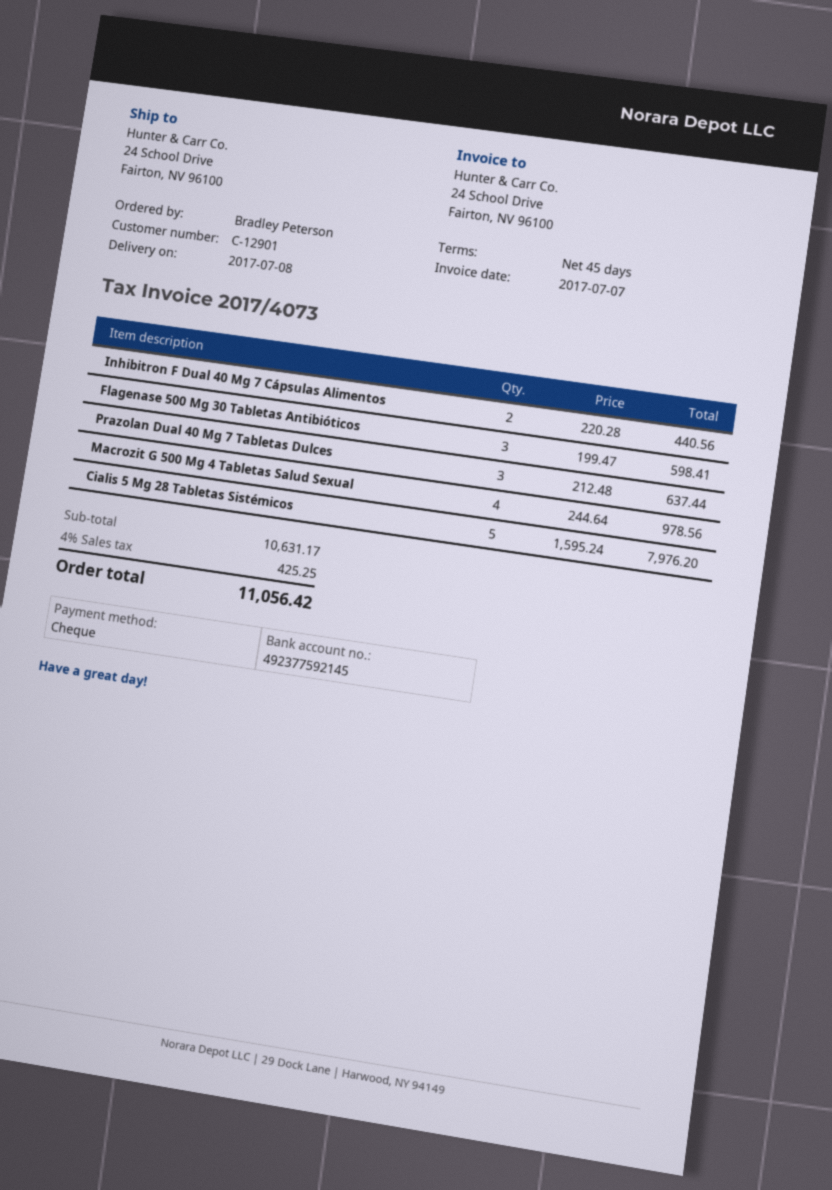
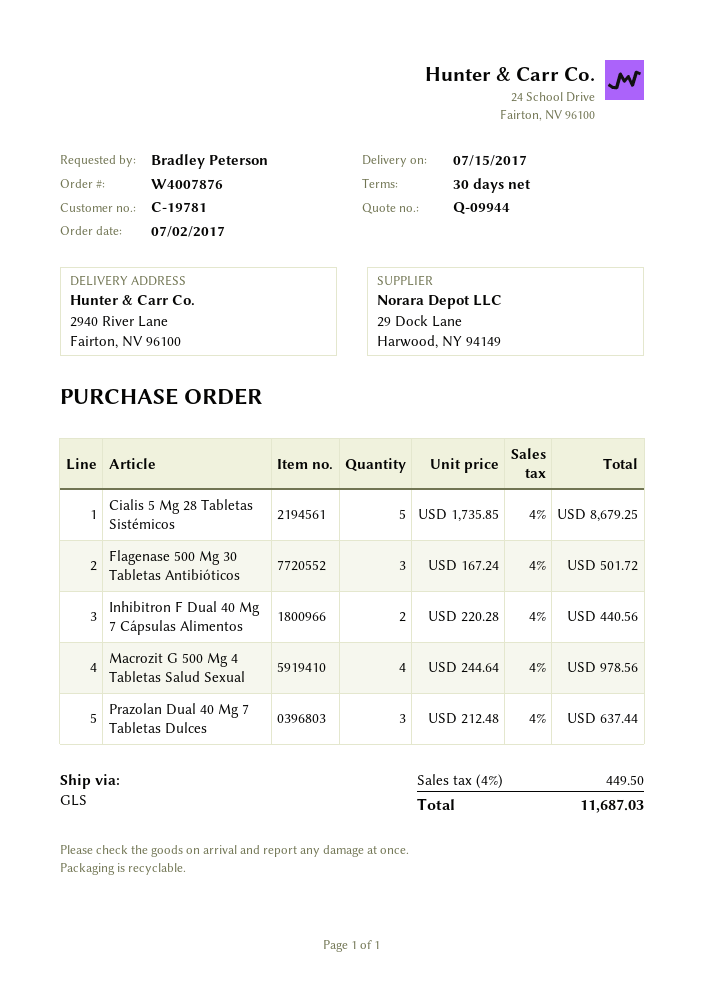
delivery date: 2017-07-08 -> 2017-07-15
payment terms: 45 days -> 30 days
customer number: C-12901 -> C-19781
ship to: 24 School Drive, Fairton, NV 96100 -> 2940 River Lane, Fairton, NV 96100
Flagenase 500 Mg 30 Tabletas Antibióticos: 3 x 199.47 = 598.41 -> 3 x 167.24 = 501.72
Cialis 5 Mg 28 Tabletas Sistémicos: 5 x 1595.24 = 7976.20 -> 5 x 1735.85 = 8679.25
tax: 4% = 425.25 -> 4% = 449.50
total: 11056.42 -> 11687.03

